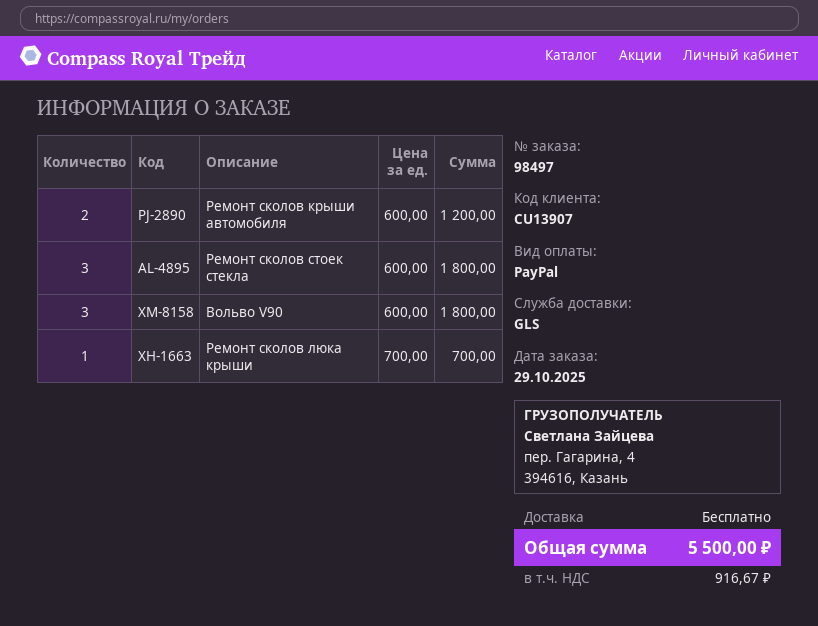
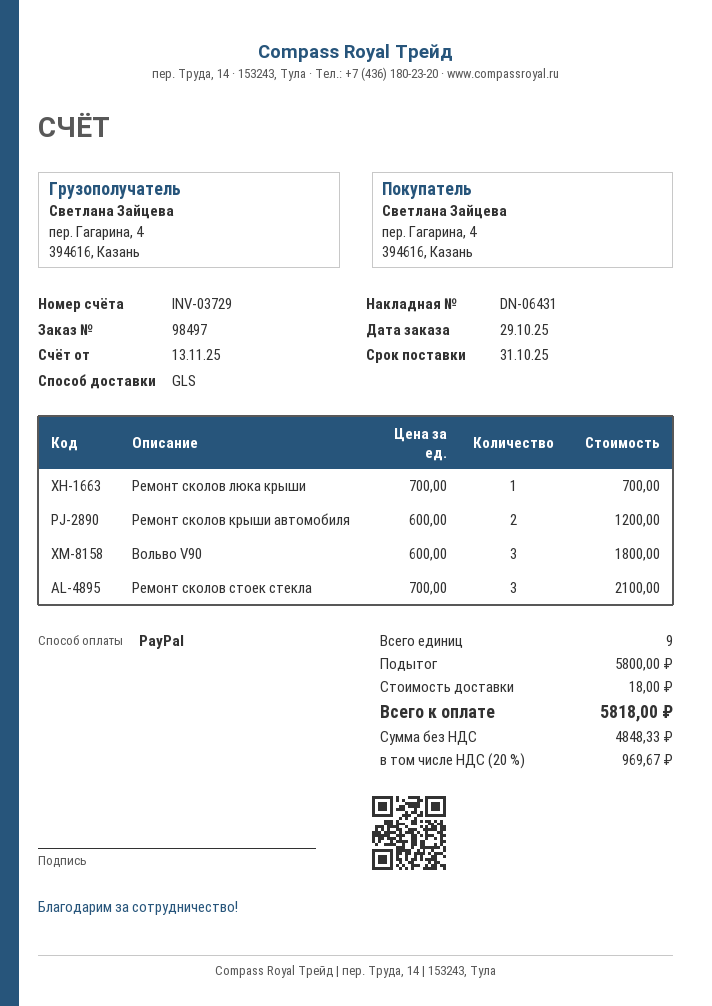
Ремонт сколов стоек стекла: 3 x 600.00 = 1800.00 -> 3 x 700.00 = 2100.00
shipping: 0.00 -> 18.00
tax: 916.67 -> 969.67
total: 5500.00 -> 5818.00

